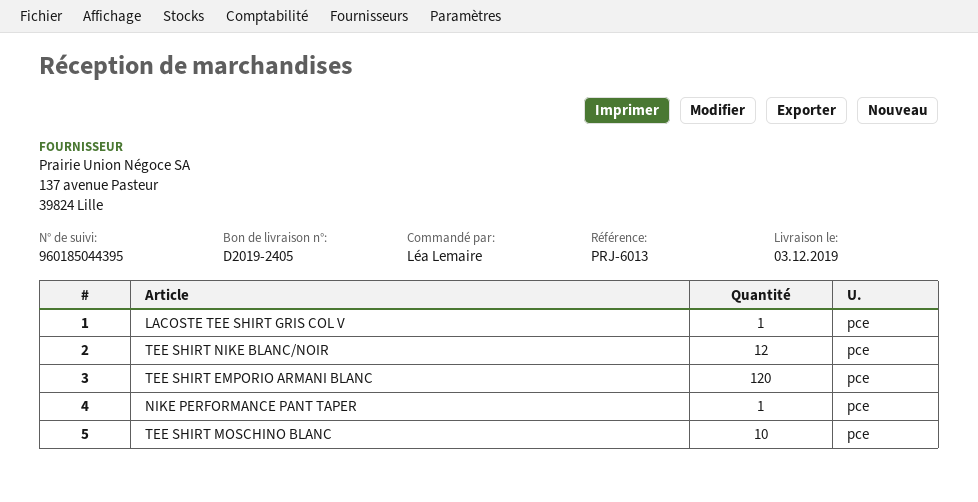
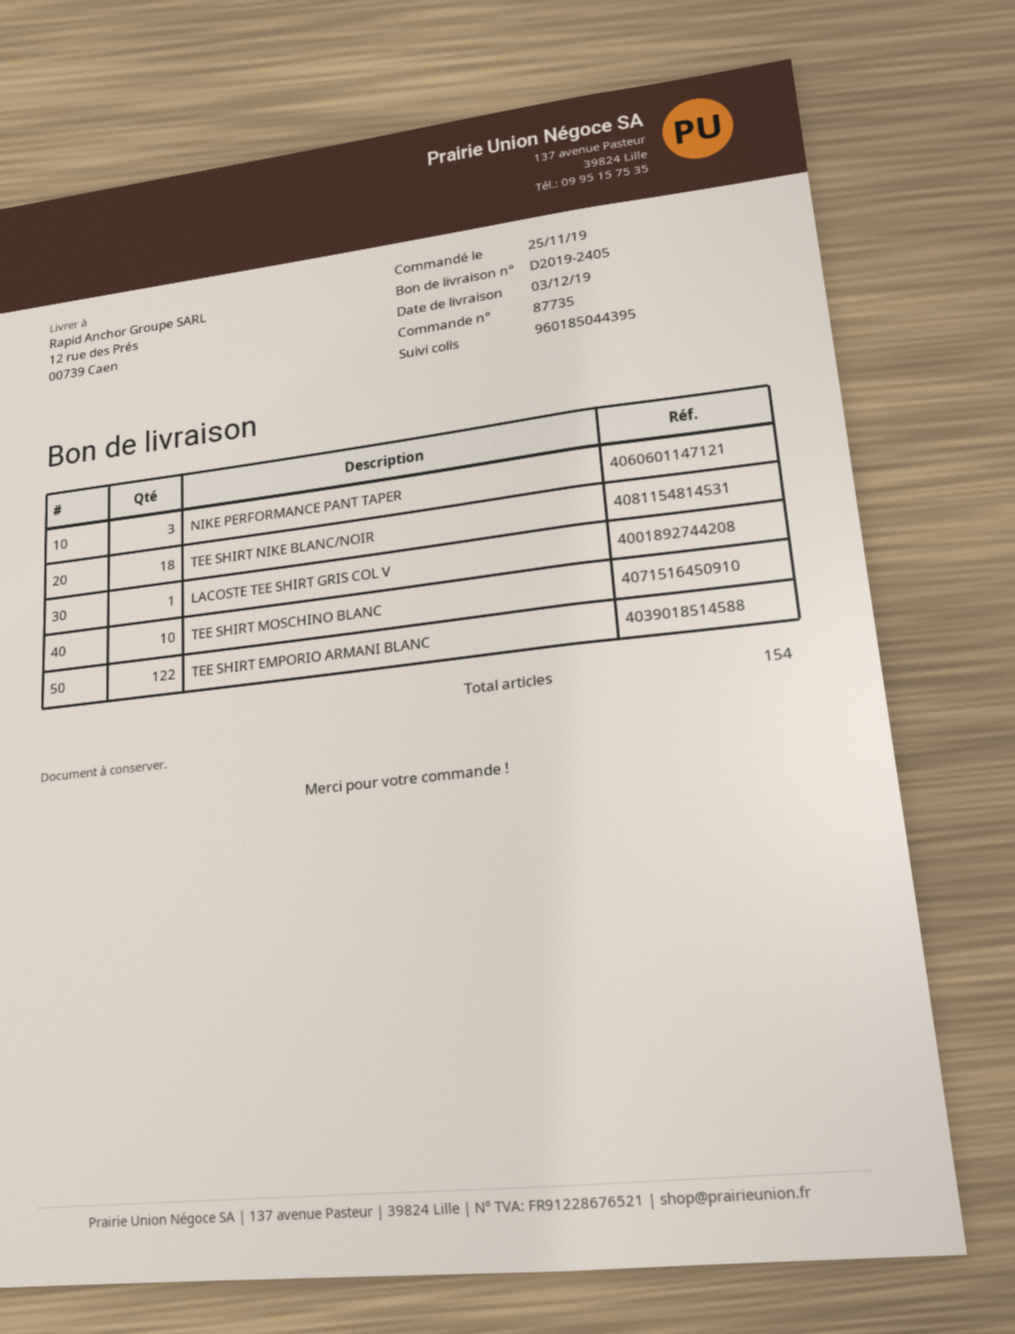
TEE SHIRT NIKE BLANC/NOIR: 12 -> 18
TEE SHIRT EMPORIO ARMANI BLANC: 120 -> 122
NIKE PERFORMANCE PANT TAPER: 1 -> 3

